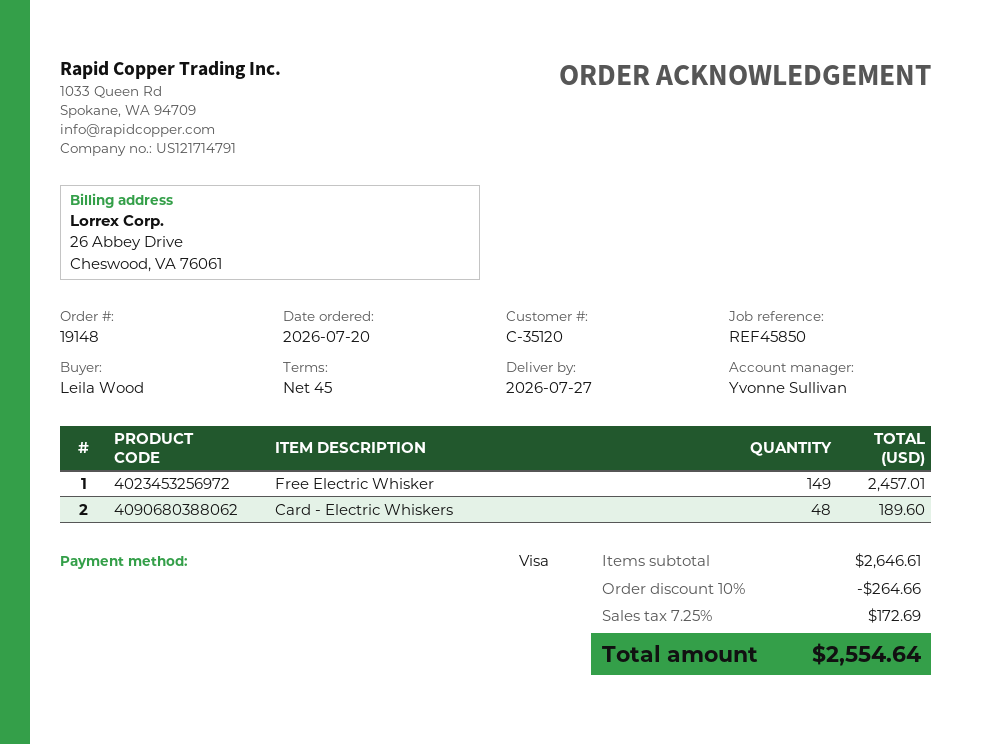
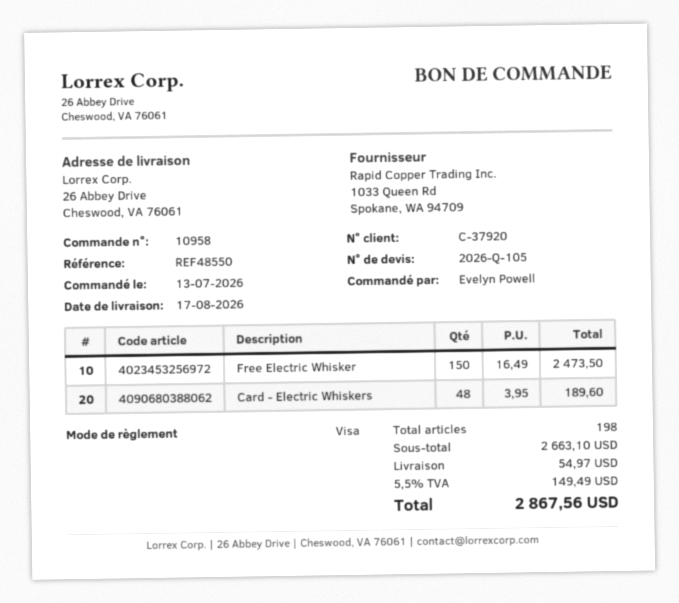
order number: 19148 -> 10958
order date: 2026-07-20 -> 2026-07-13
delivery date: 2026-07-27 -> 2026-08-17
customer number: C-35120 -> C-37920
reference: REF45850 -> REF48550
ordered by: Leila Wood -> Evelyn Powell
Free Electric Whisker: 149 for 2457.01 -> 150 for 2473.50
subtotal: 2646.61 -> 2663.10
discount: 10% = 264.66 -> none
shipping: none -> 54.97
tax: 7.25% = 172.69 -> 5.5% = 149.49
total: 2554.64 -> 2867.56

